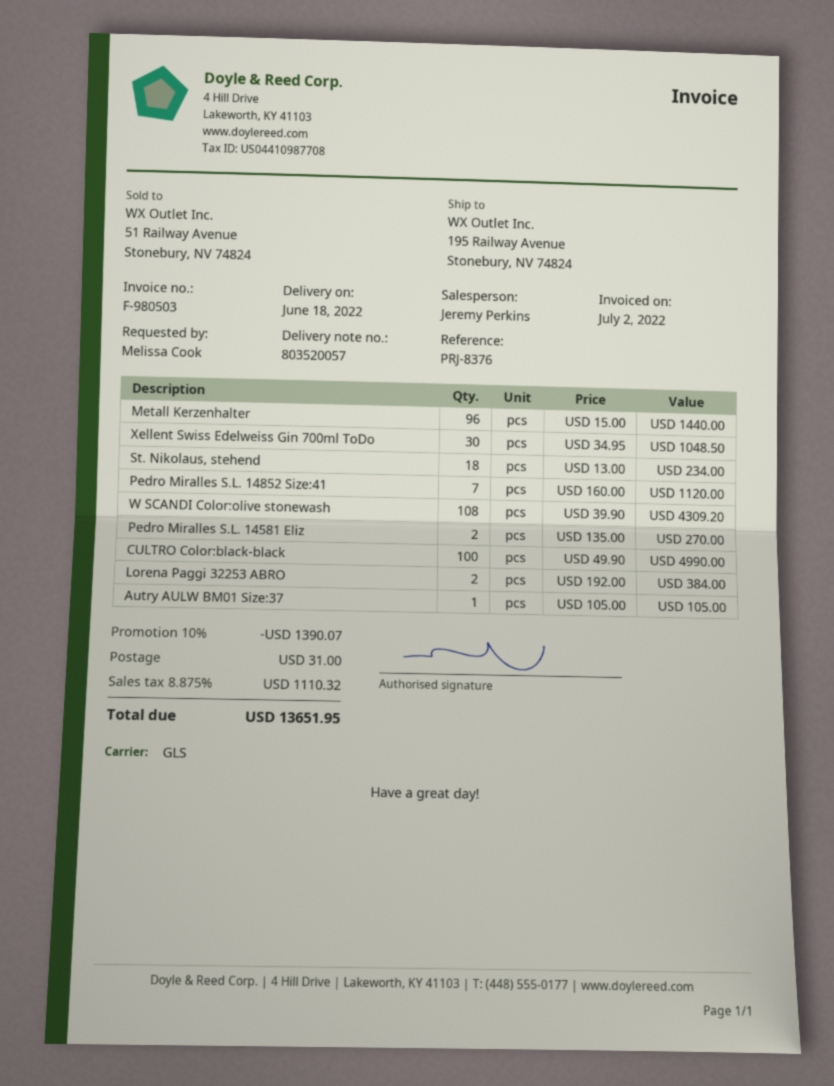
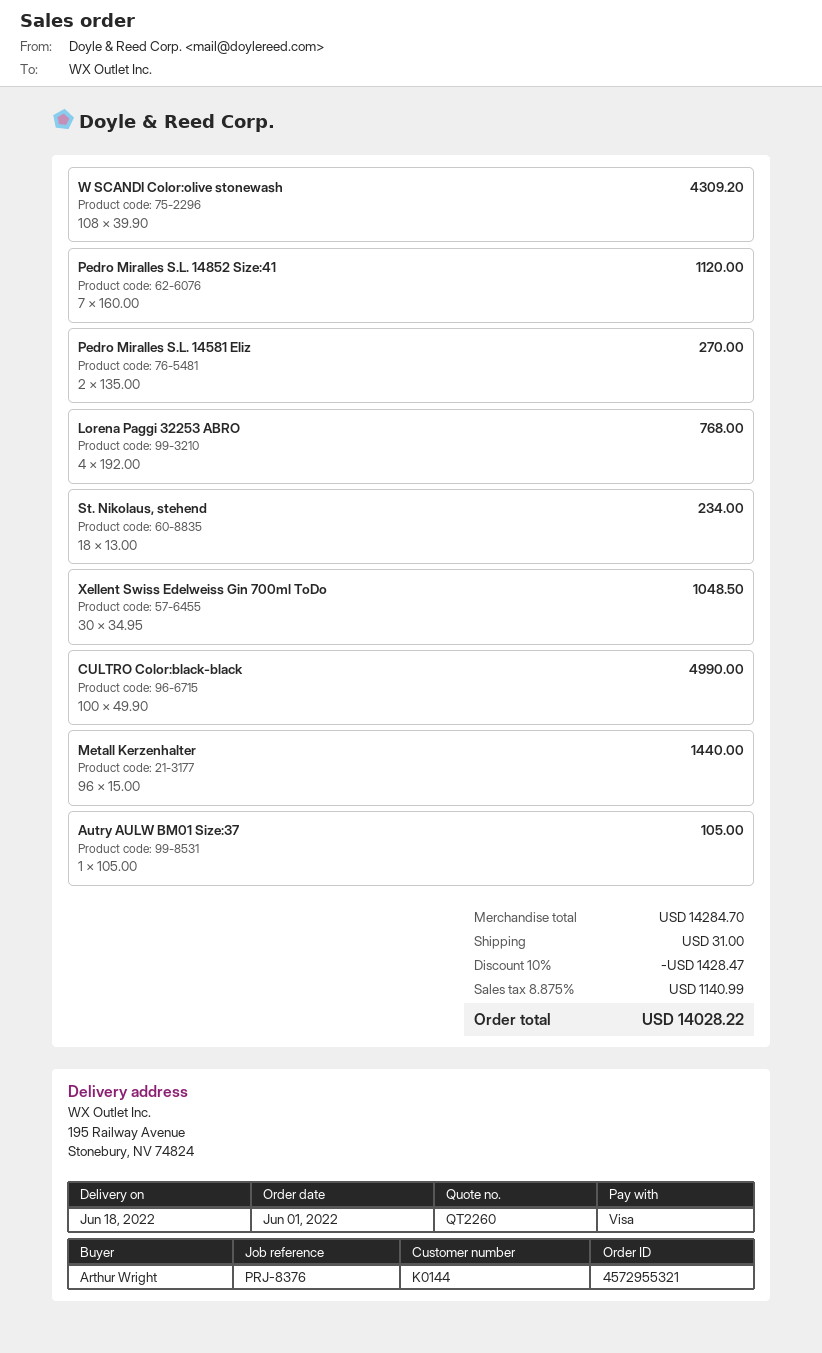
ordered by: Melissa Cook -> Arthur Wright
Lorena Paggi 32253 ABRO: 2 x 192.00 = 384.00 -> 4 x 192.00 = 768.00
discount: 10% = 1390.07 -> 10% = 1428.47
tax: 8.875% = 1110.32 -> 8.875% = 1140.99
total: 13651.95 -> 14028.22

